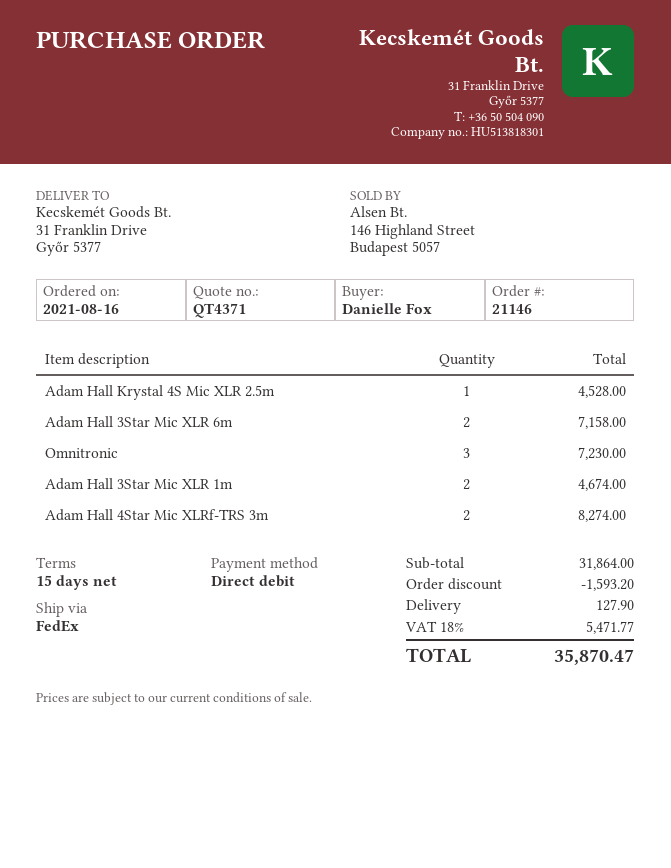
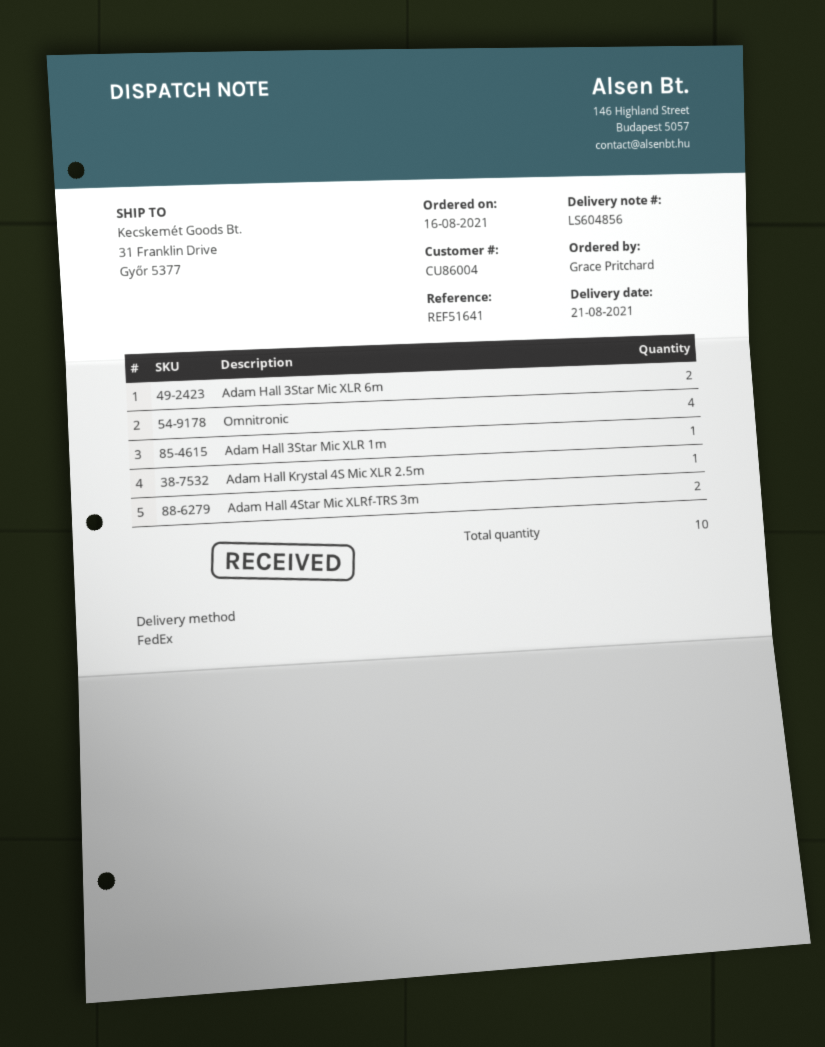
ordered by: Danielle Fox -> Grace Pritchard
Omnitronic: 3 -> 4
Adam Hall 3Star Mic XLR 1m: 2 -> 1

